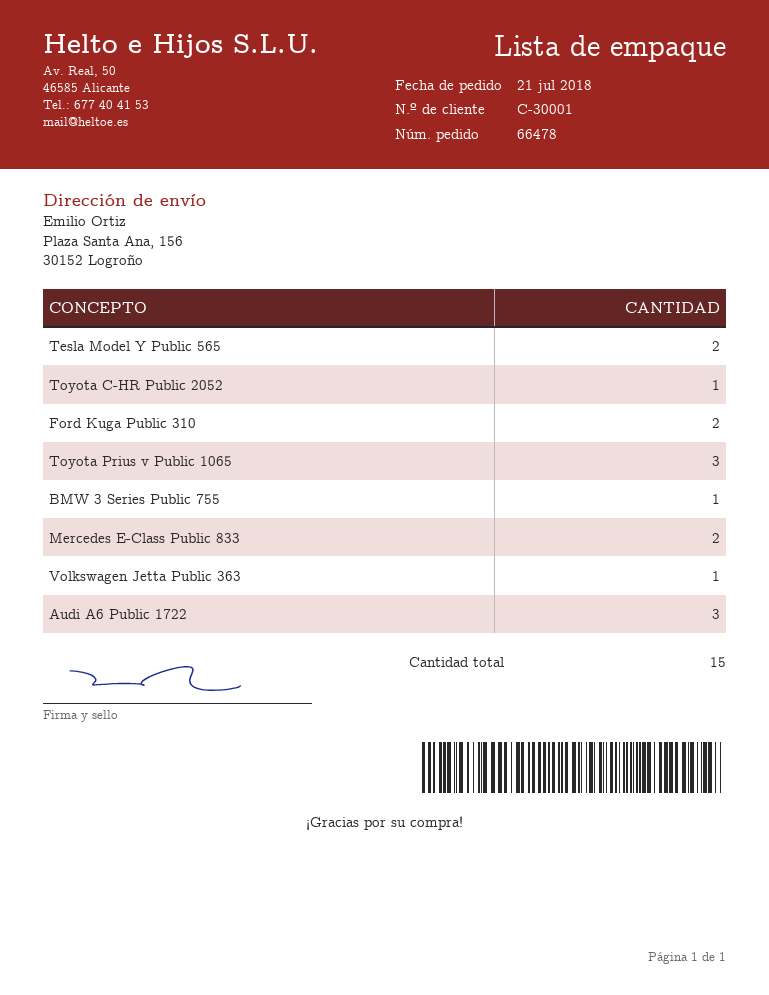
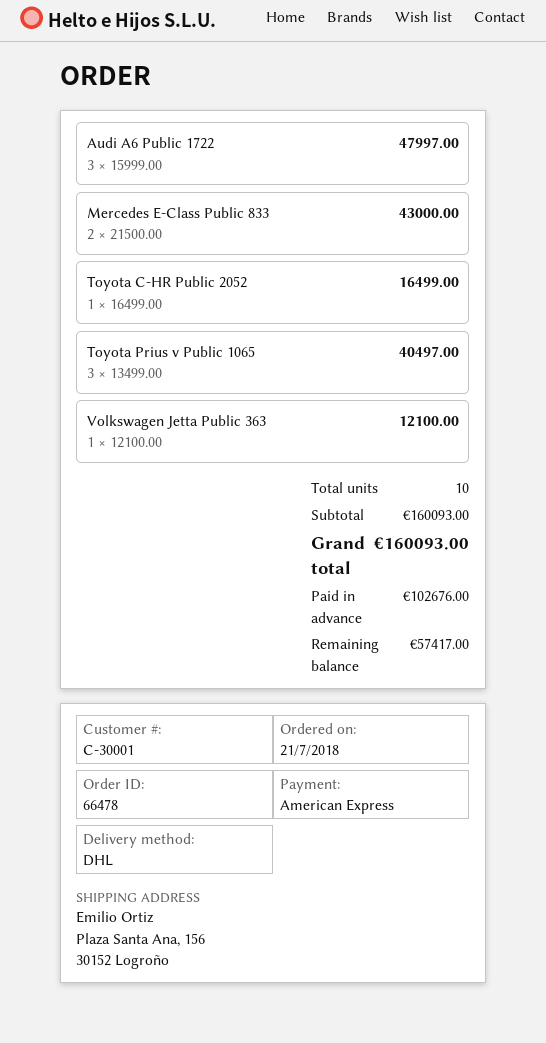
Tesla Model Y Public 565: 2 -> none
Ford Kuga Public 310: 2 -> none
BMW 3 Series Public 755: 1 -> none
total quantity: 15 -> 10

